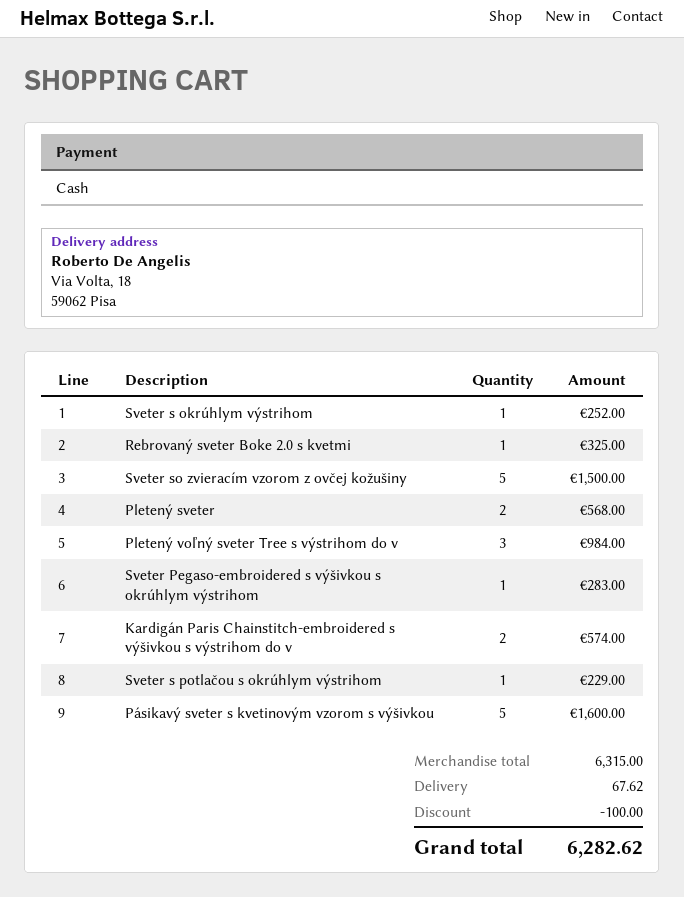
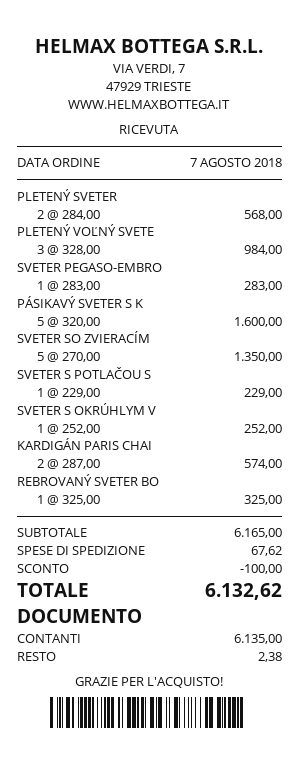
Sveter so zvieracím vzorom z ovčej kožušiny: 5 for 1500.00 -> 5 for 1350.00
subtotal: 6315.00 -> 6165.00
total: 6282.62 -> 6132.62

